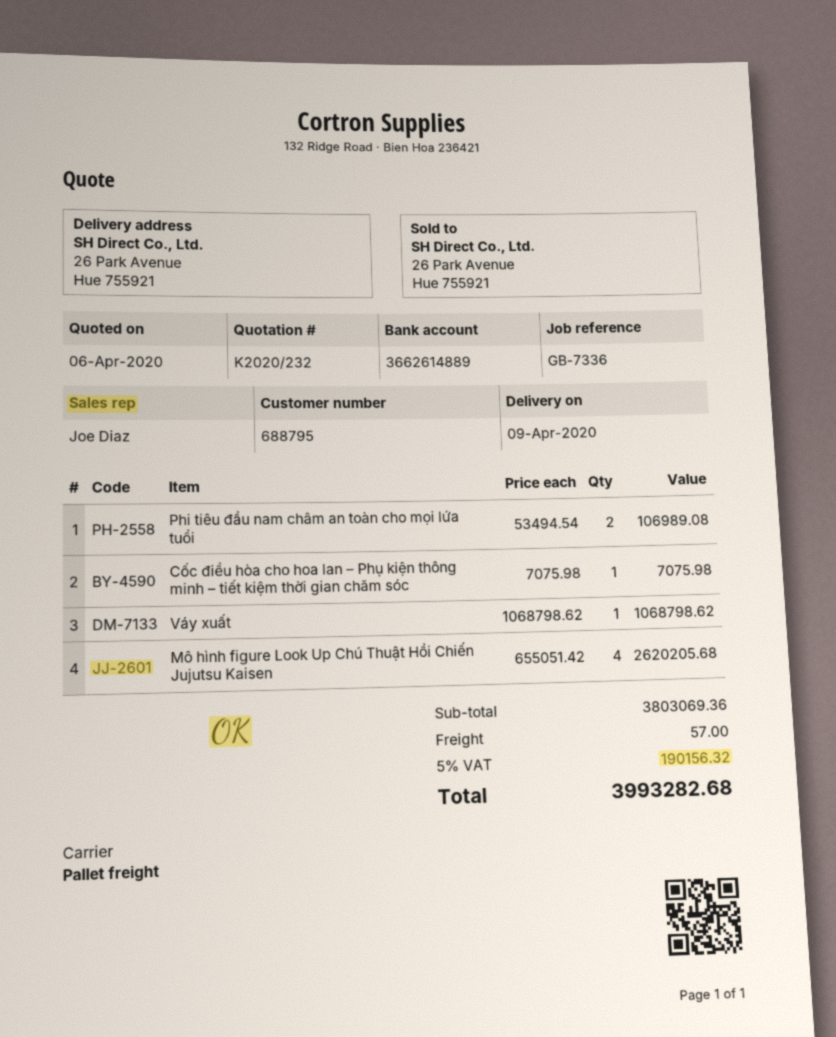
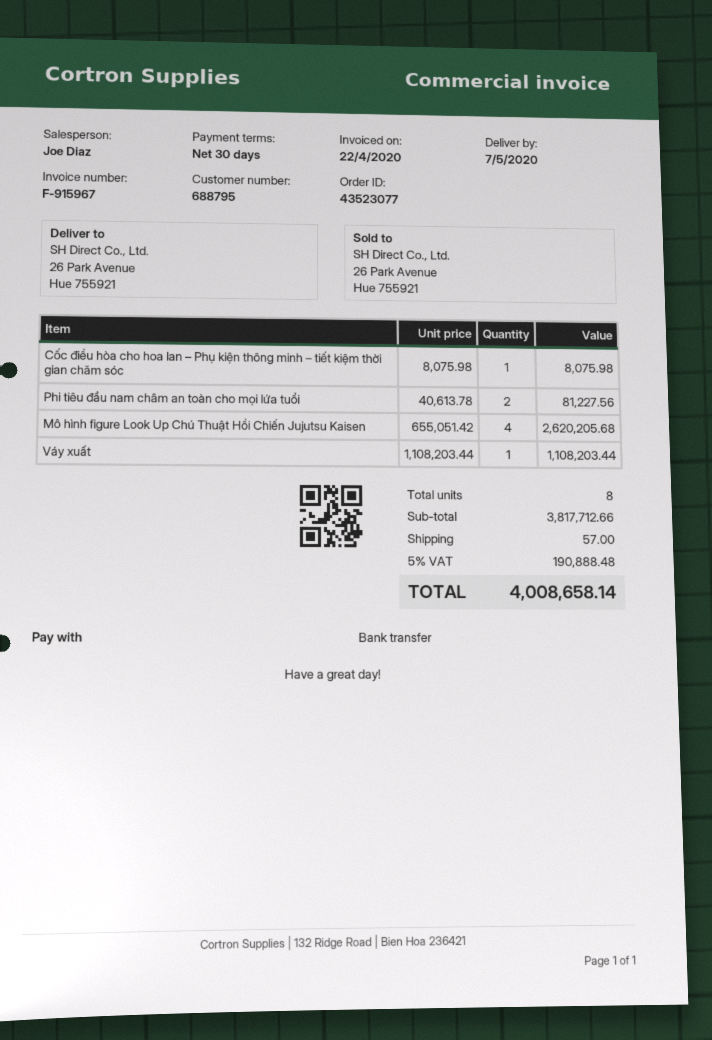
delivery date: 2020-04-09 -> 2020-05-07
Phi tiêu đầu nam châm an toàn cho mọi lứa tuổi: 2 x 53494.54 = 106989.08 -> 2 x 40613.78 = 81227.56
Cốc điều hòa cho hoa lan – Phụ kiện thông minh – tiết kiệm thời gian chăm sóc: 1 x 7075.98 = 7075.98 -> 1 x 8075.98 = 8075.98
Váy xuất: 1 x 1068798.62 = 1068798.62 -> 1 x 1108203.44 = 1108203.44
subtotal: 3803069.36 -> 3817712.66
tax: 5% = 190156.32 -> 5% = 190888.48
total: 3993282.68 -> 4008658.14

